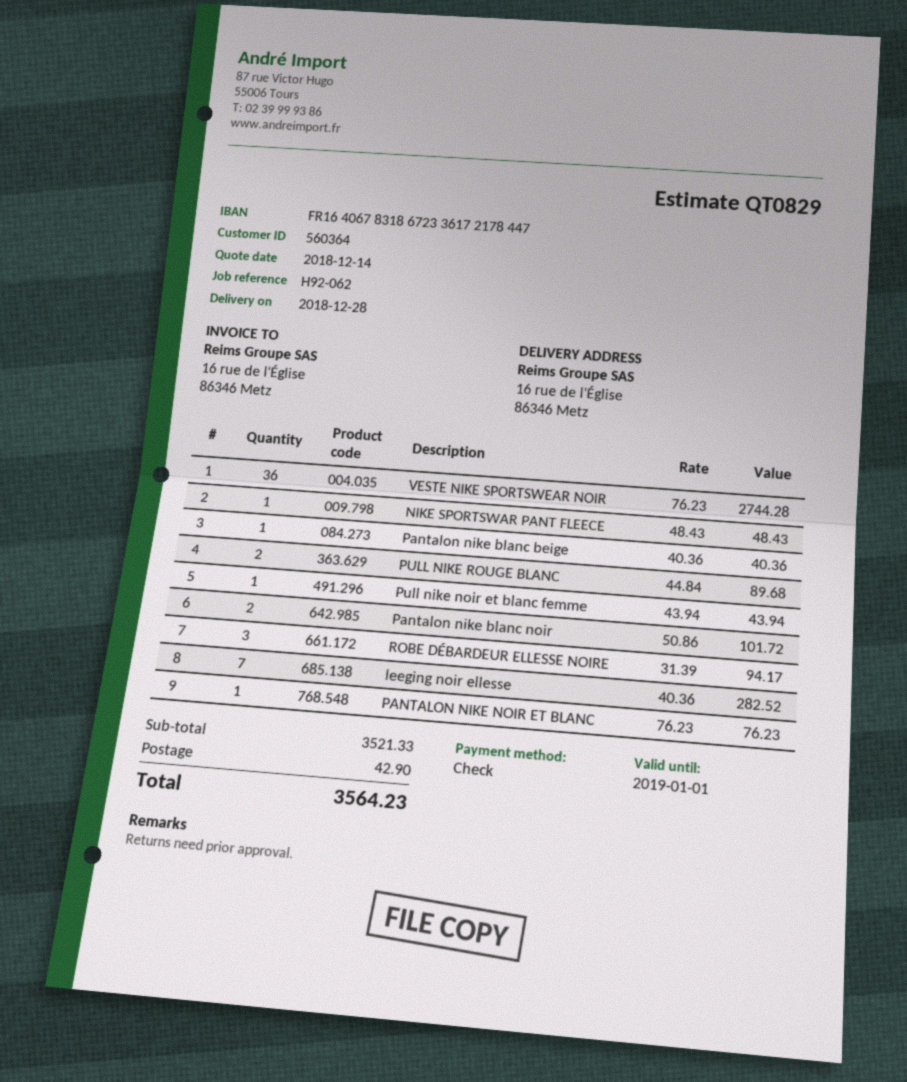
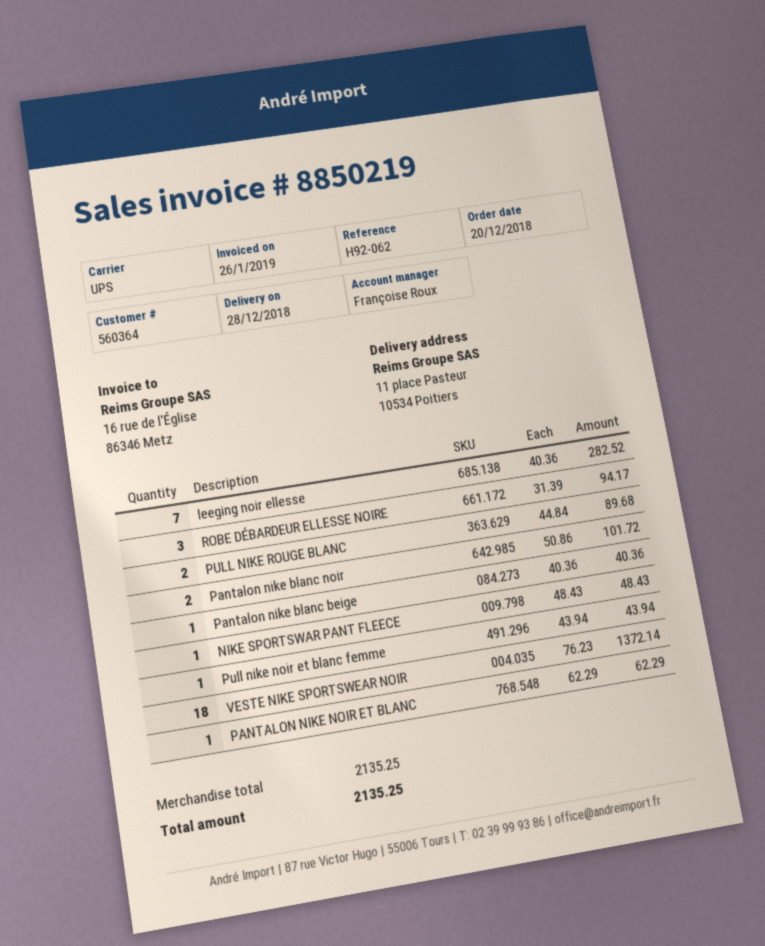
ship to: 16 rue de l'Église, 86346 Metz -> 11 place Pasteur, 10534 Poitiers
VESTE NIKE SPORTSWEAR NOIR: 36 x 76.23 = 2744.28 -> 18 x 76.23 = 1372.14
PANTALON NIKE NOIR ET BLANC: 1 x 76.23 = 76.23 -> 1 x 62.29 = 62.29
subtotal: 3521.33 -> 2135.25
shipping: 42.90 -> none
total: 3564.23 -> 2135.25

